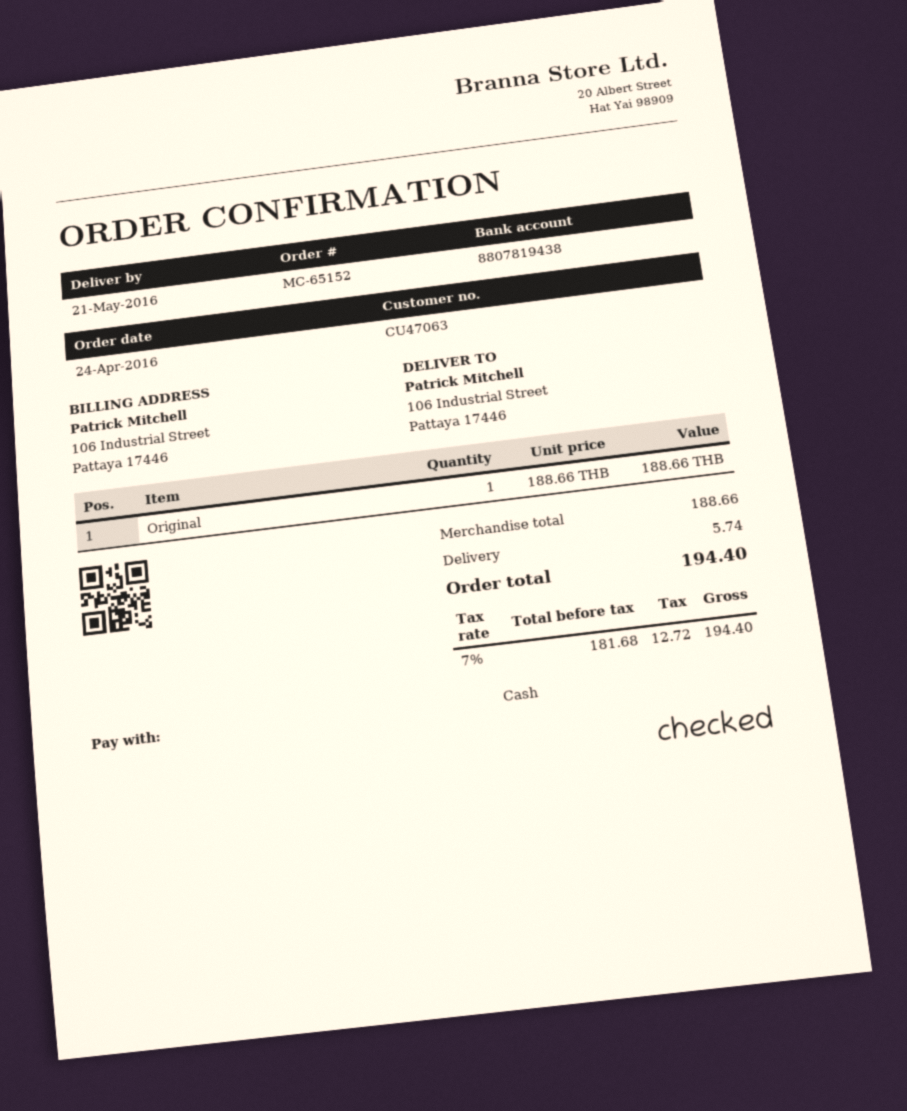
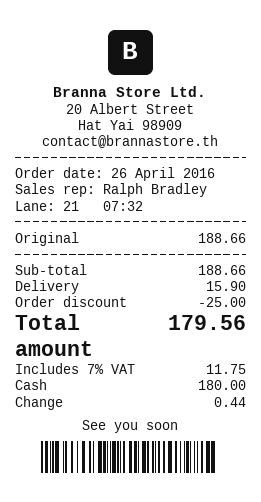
order date: 2016-04-24 -> 2016-04-26
discount: none -> 25.00
shipping: 5.74 -> 15.90
tax: 7% = 12.72 -> 7% = 11.75
total: 194.40 -> 179.56

